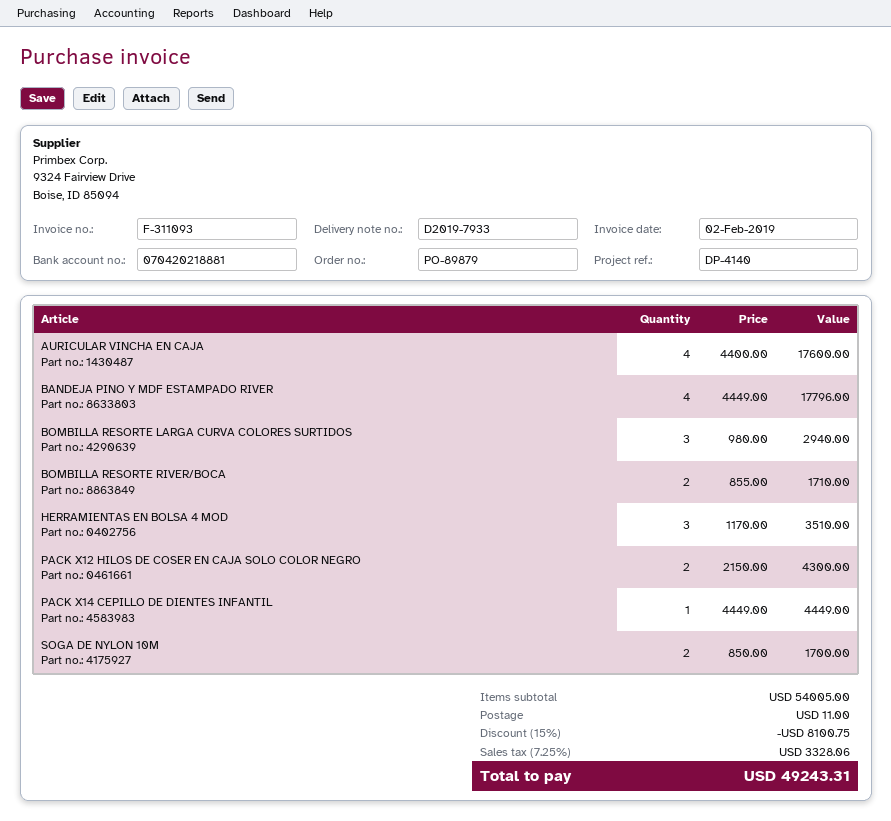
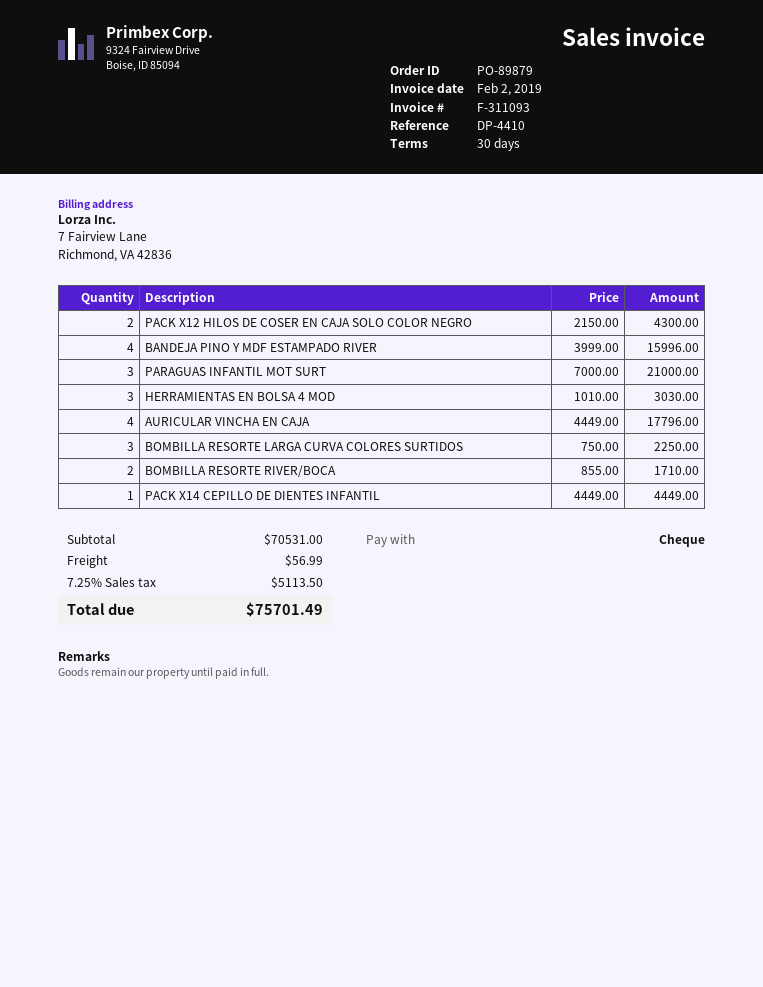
reference: DP-4140 -> DP-4410
AURICULAR VINCHA EN CAJA: 4 x 4400.00 = 17600.00 -> 4 x 4449.00 = 17796.00
BANDEJA PINO Y MDF ESTAMPADO RIVER: 4 x 4449.00 = 17796.00 -> 4 x 3999.00 = 15996.00
BOMBILLA RESORTE LARGA CURVA COLORES SURTIDOS: 3 x 980.00 = 2940.00 -> 3 x 750.00 = 2250.00
HERRAMIENTAS EN BOLSA 4 MOD: 3 x 1170.00 = 3510.00 -> 3 x 1010.00 = 3030.00
SOGA DE NYLON 10M: 2 x 850.00 = 1700.00 -> none
PARAGUAS INFANTIL MOT SURT: none -> 3 x 7000.00 = 21000.00
subtotal: 54005.00 -> 70531.00
discount: 15% = 8100.75 -> none
shipping: 11.00 -> 56.99
tax: 7.25% = 3328.06 -> 7.25% = 5113.50
total: 49243.31 -> 75701.49

